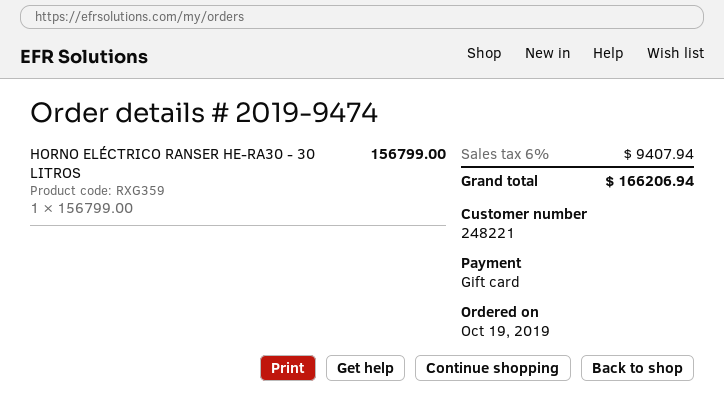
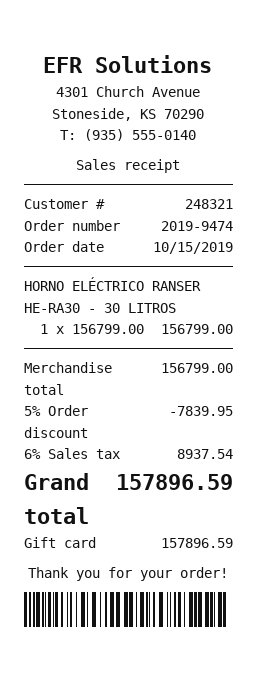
order date: 2019-10-19 -> 2019-10-15
customer number: 248221 -> 248321
discount: none -> 5% = 7839.95
tax: 6% = 9407.94 -> 6% = 8937.54
total: 166206.94 -> 157896.59

